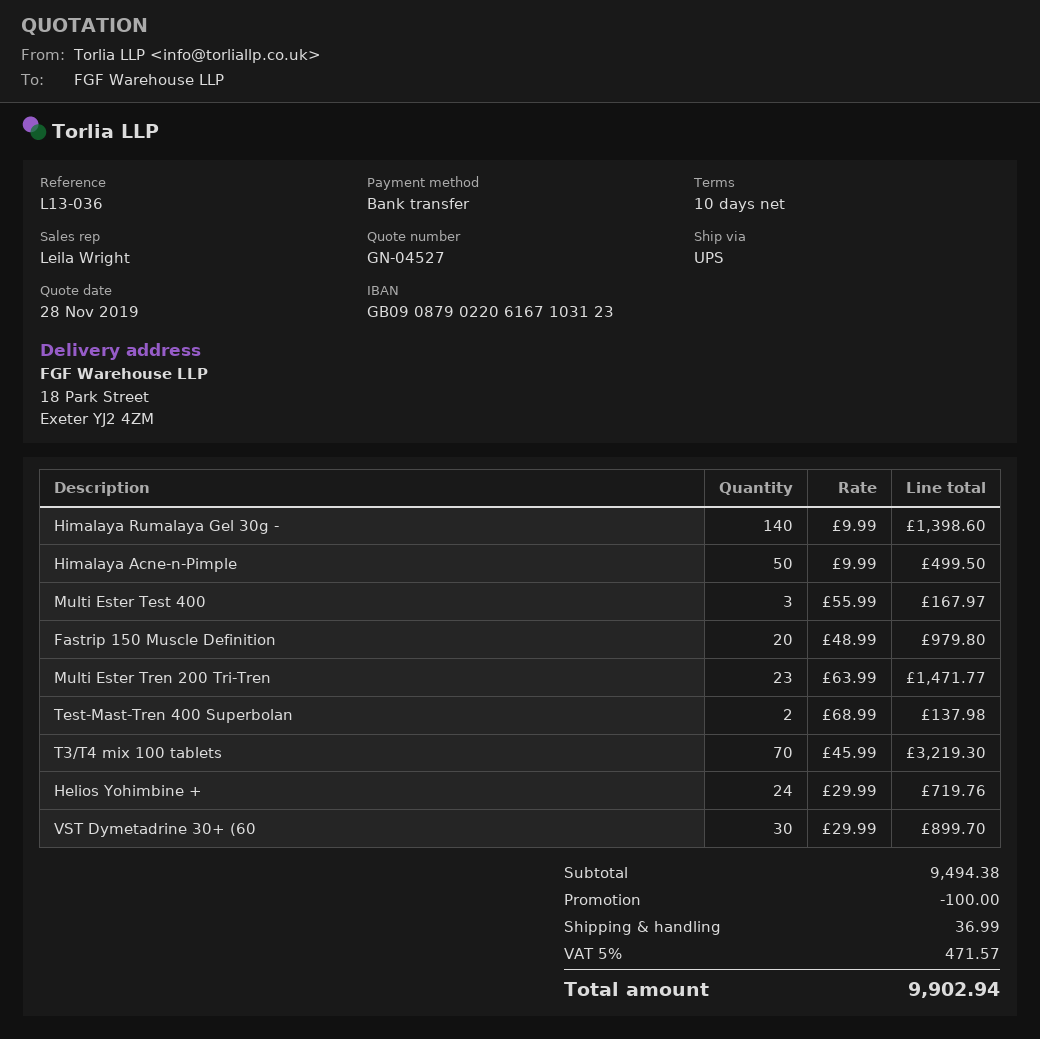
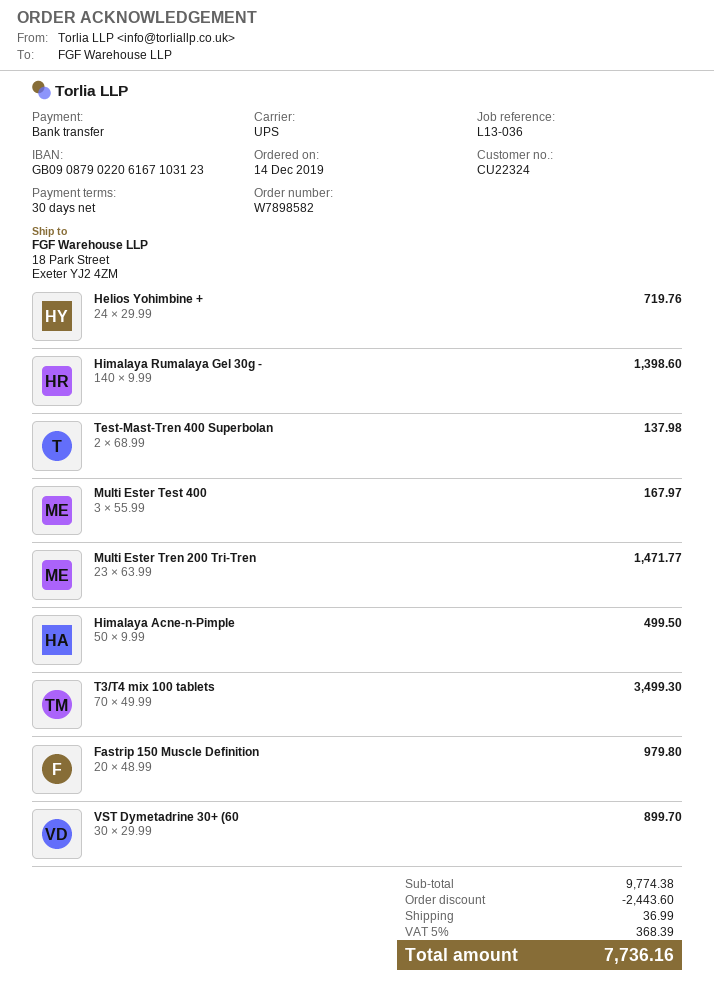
payment terms: 10 days -> 30 days
T3/T4 mix 100 tablets: 70 x 45.99 = 3219.30 -> 70 x 49.99 = 3499.30
subtotal: 9494.38 -> 9774.38
discount: 100.00 -> 2443.60
tax: 5% = 471.57 -> 5% = 368.39
total: 9902.94 -> 7736.16

